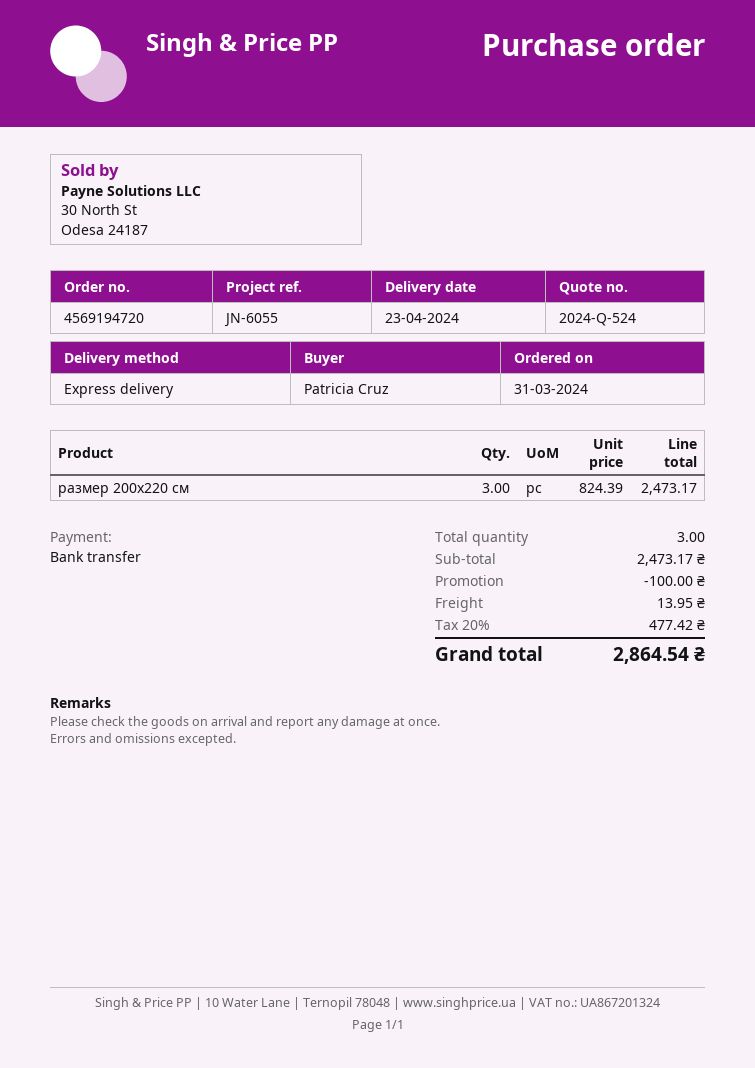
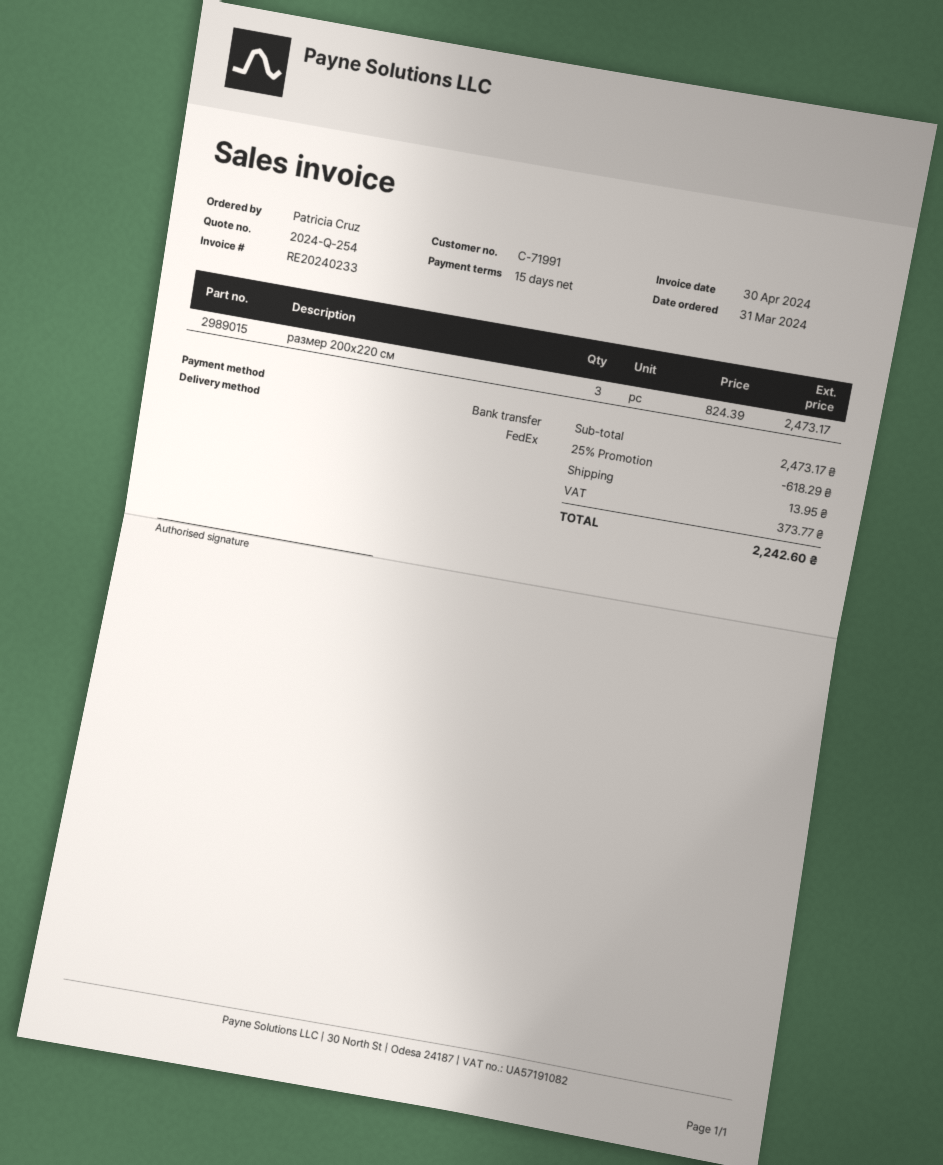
quote number: 2024-Q-524 -> 2024-Q-254
shipping method: express -> FedEx
discount: 100.00 -> 618.29
tax: 477.42 -> 373.77
total: 2864.54 -> 2242.60

